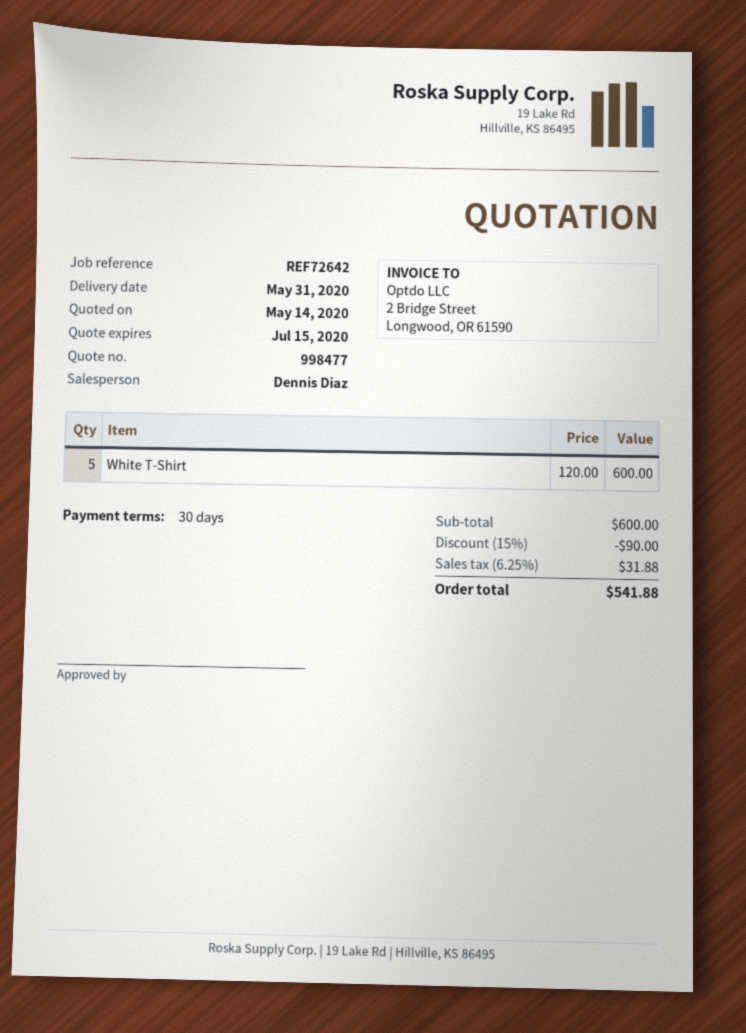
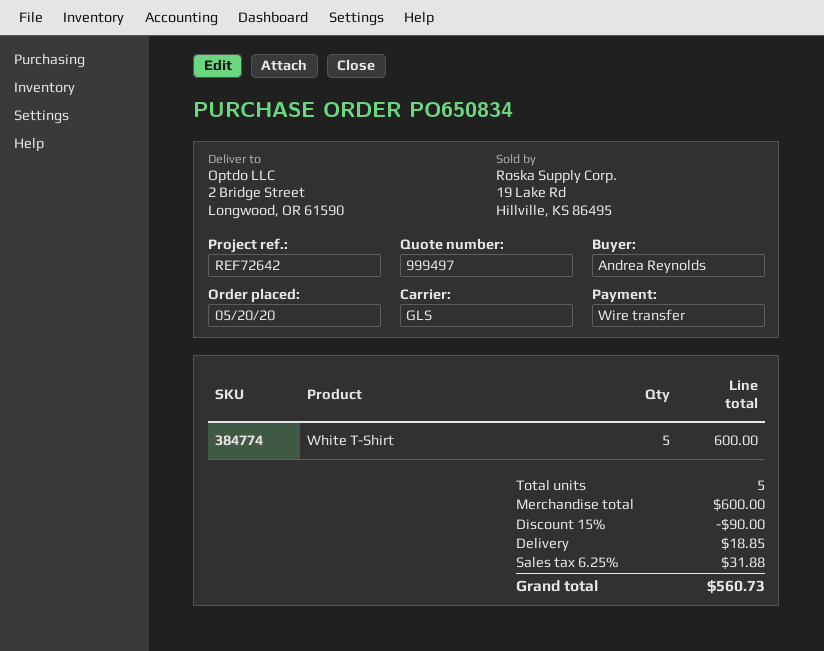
quote number: 998477 -> 999497
shipping: none -> 18.85
total: 541.88 -> 560.73

